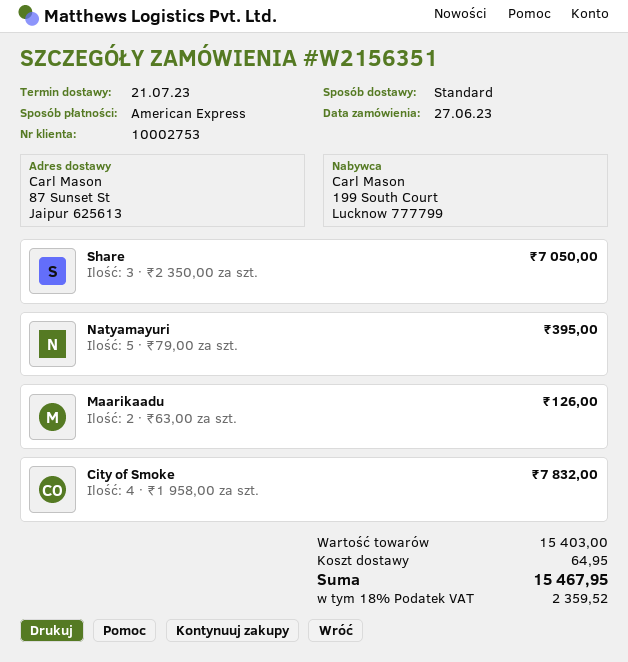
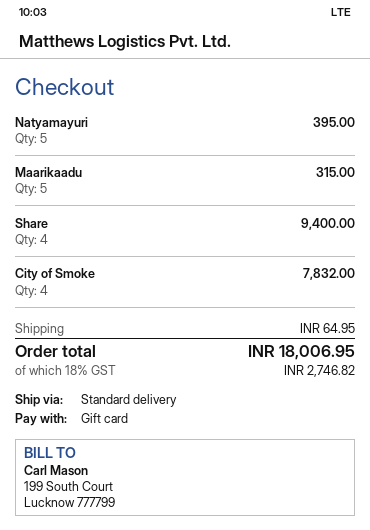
payment method: American Express -> gift card
Share: 3 for 7050.00 -> 4 for 9400.00
Maarikaadu: 2 for 126.00 -> 5 for 315.00
tax: 18% = 2359.52 -> 18% = 2746.82
total: 15467.95 -> 18006.95

